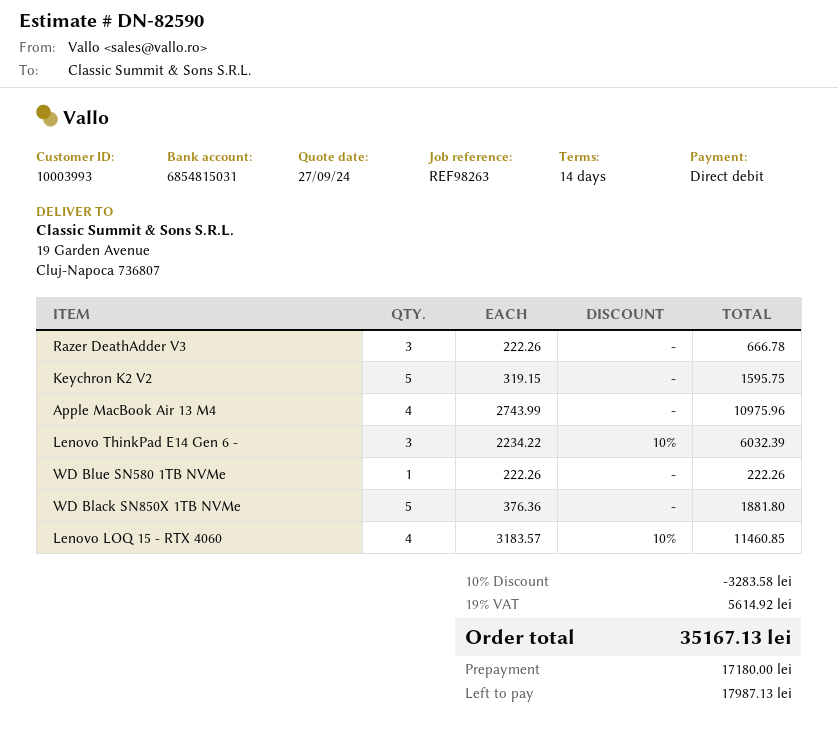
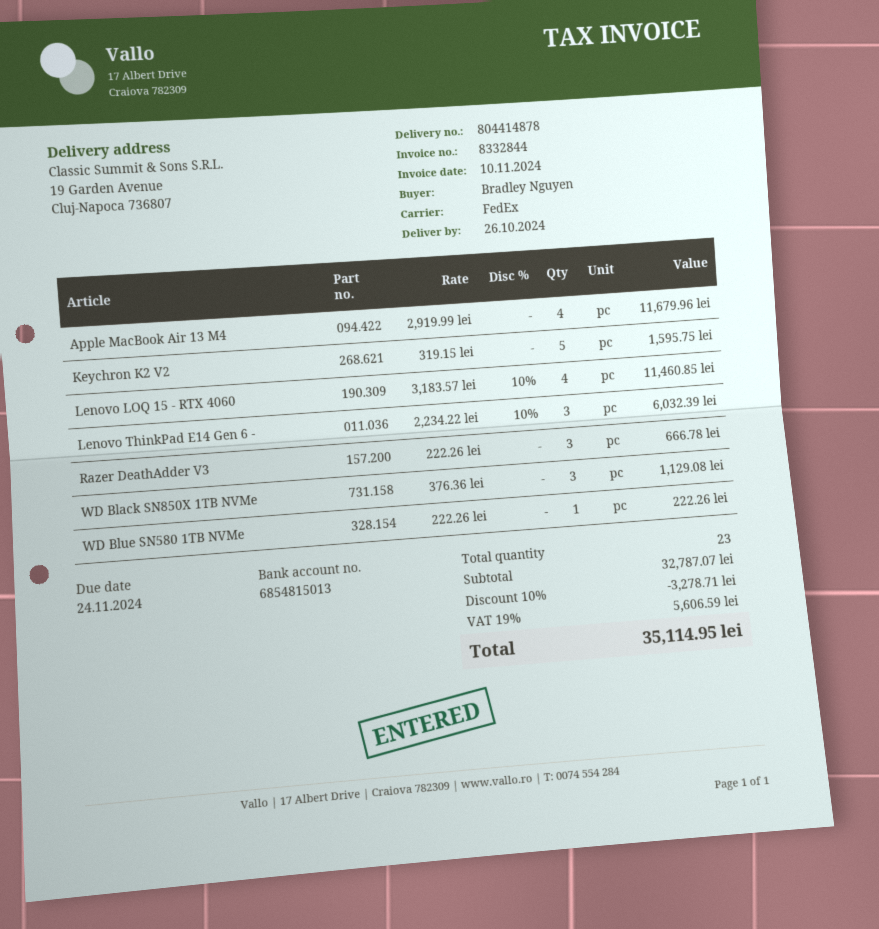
bank account: 6854815031 -> 6854815013
Apple MacBook Air 13 M4: 4 x 2743.99 = 10975.96 -> 4 x 2919.99 = 11679.96
WD Black SN850X 1TB NVMe: 5 x 376.36 = 1881.80 -> 3 x 376.36 = 1129.08
discount: 10% = 3283.58 -> 10% = 3278.71
tax: 19% = 5614.92 -> 19% = 5606.59
total: 35167.13 -> 35114.95

